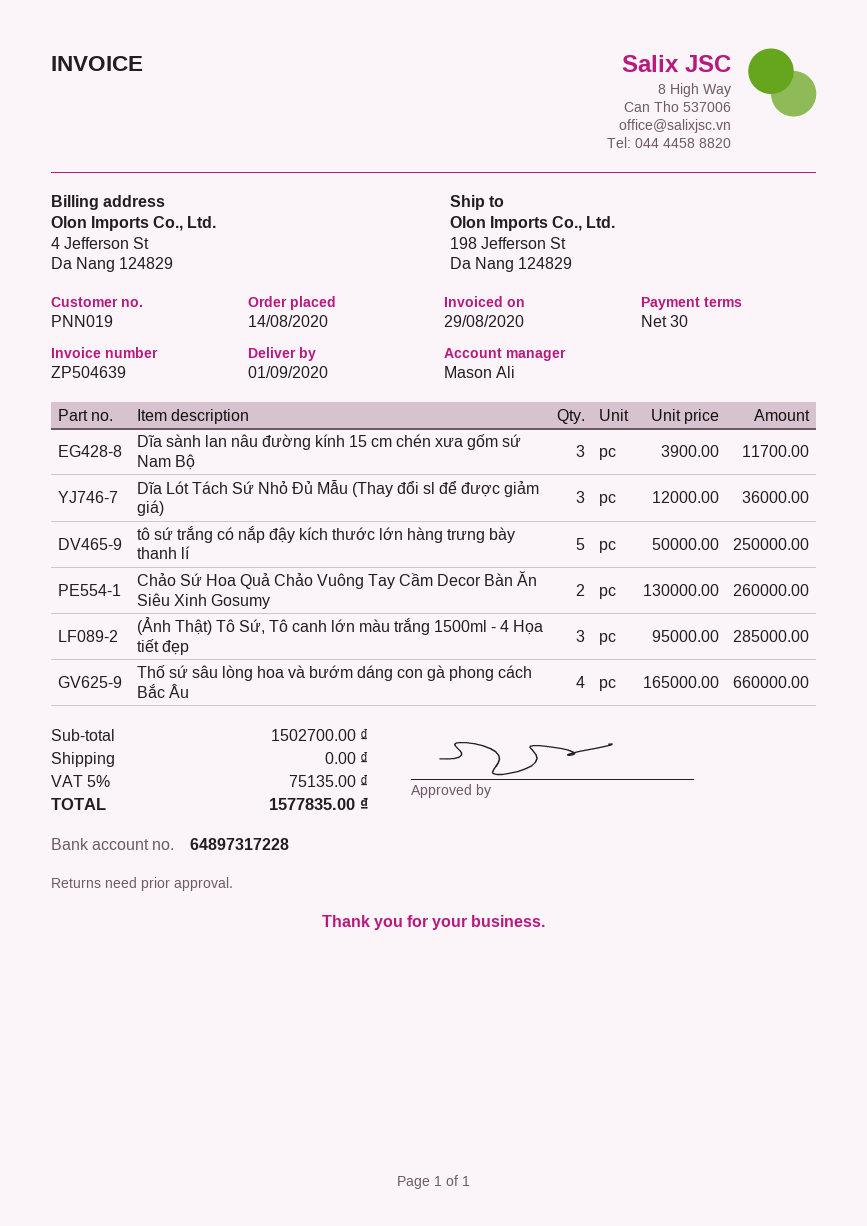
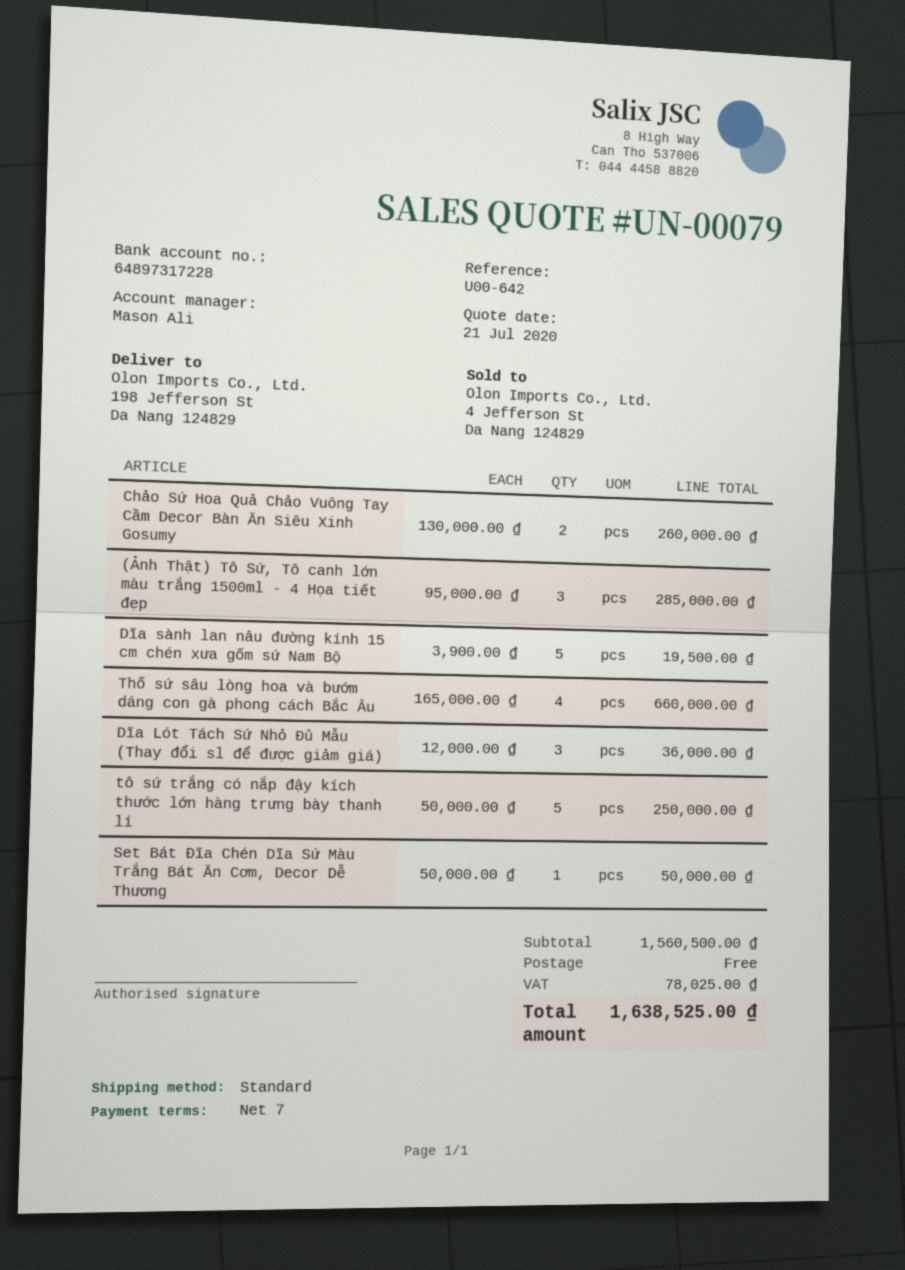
payment terms: 30 days -> 7 days
Dĩa sành lan nâu đường kính 15 cm chén xưa gốm sứ Nam Bộ: 3 x 3900.00 = 11700.00 -> 5 x 3900.00 = 19500.00
Set Bát Đĩa Chén Dĩa Sứ Màu Trắng Bát Ăn Cơm, Decor Dễ Thương: none -> 1 x 50000.00 = 50000.00
subtotal: 1502700.00 -> 1560500.00
tax: 75135.00 -> 78025.00
total: 1577835.00 -> 1638525.00

